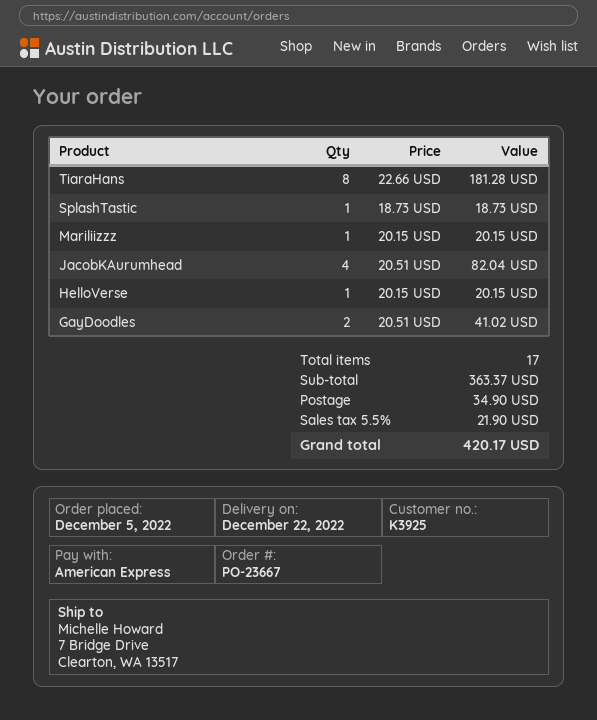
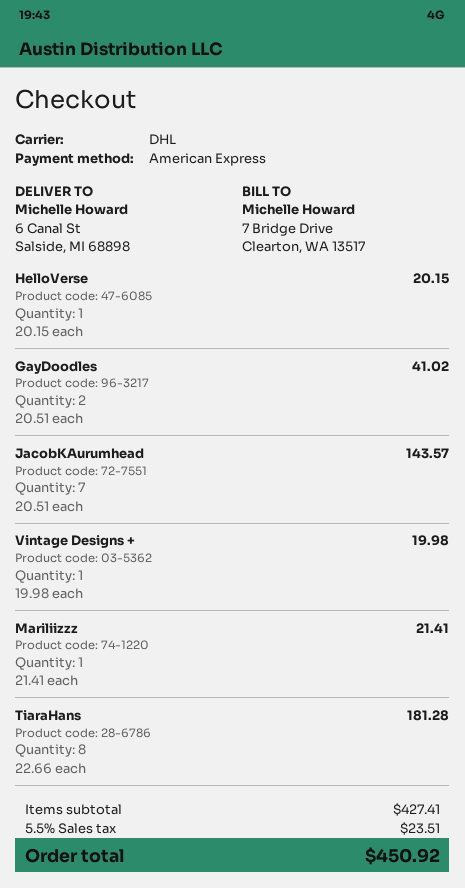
ship to: 7 Bridge Drive, Clearton, WA 13517 -> 6 Canal St, Salside, MI 68898
SplashTastic: 1 x 18.73 = 18.73 -> none
Mariliizzz: 1 x 20.15 = 20.15 -> 1 x 21.41 = 21.41
JacobKAurumhead: 4 x 20.51 = 82.04 -> 7 x 20.51 = 143.57
Vintage Designs +: none -> 1 x 19.98 = 19.98
subtotal: 363.37 -> 427.41
shipping: 34.90 -> none
tax: 5.5% = 21.90 -> 5.5% = 23.51
total: 420.17 -> 450.92

